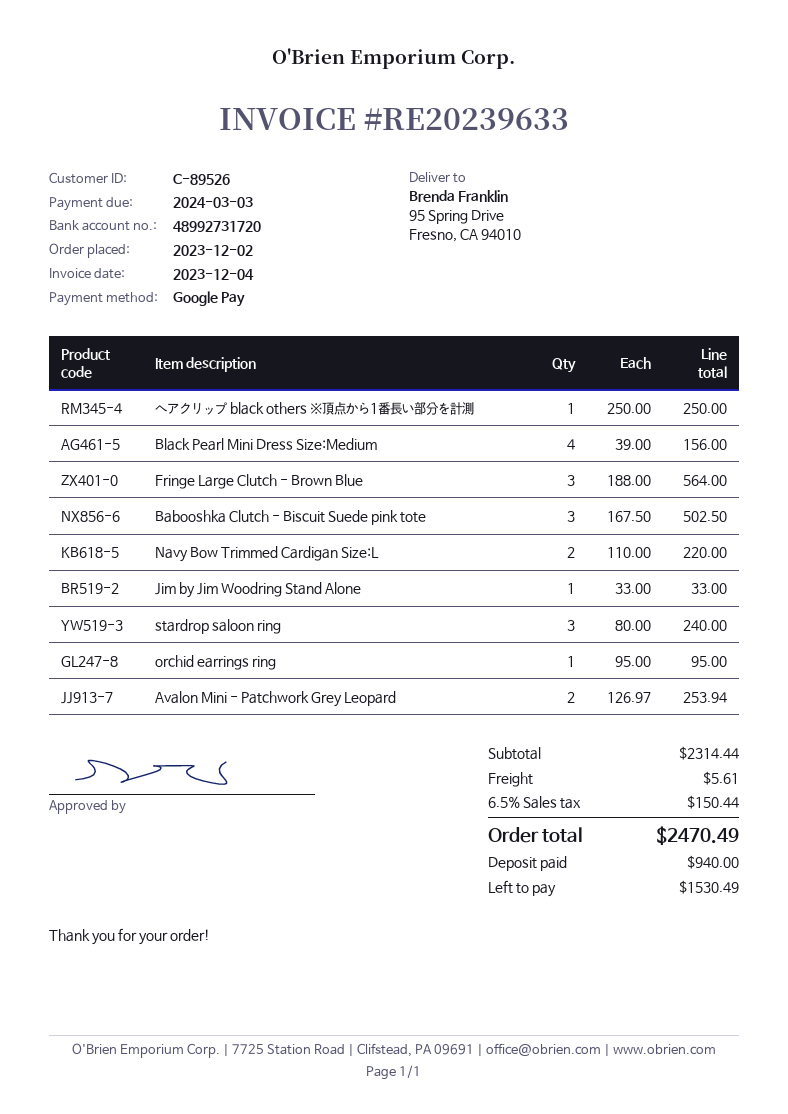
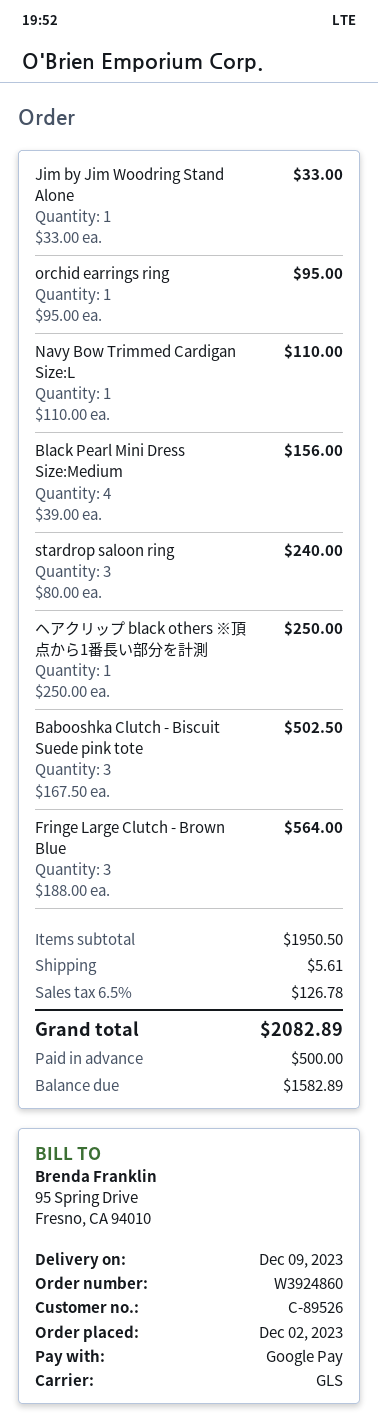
Navy Bow Trimmed Cardigan Size:L: 2 x 110.00 = 220.00 -> 1 x 110.00 = 110.00
Avalon Mini - Patchwork Grey Leopard: 2 x 126.97 = 253.94 -> none
subtotal: 2314.44 -> 1950.50
tax: 6.5% = 150.44 -> 6.5% = 126.78
total: 2470.49 -> 2082.89
deposit: 940.00 -> 500.00
balance: 1530.49 -> 1582.89

